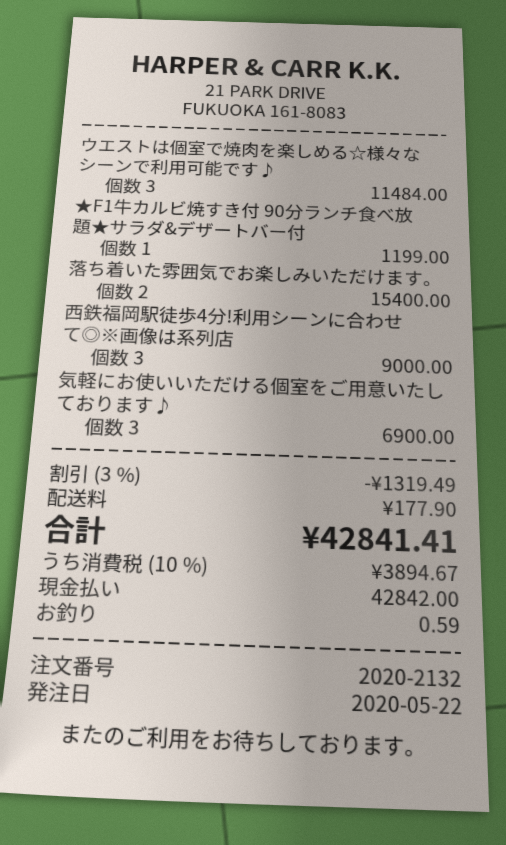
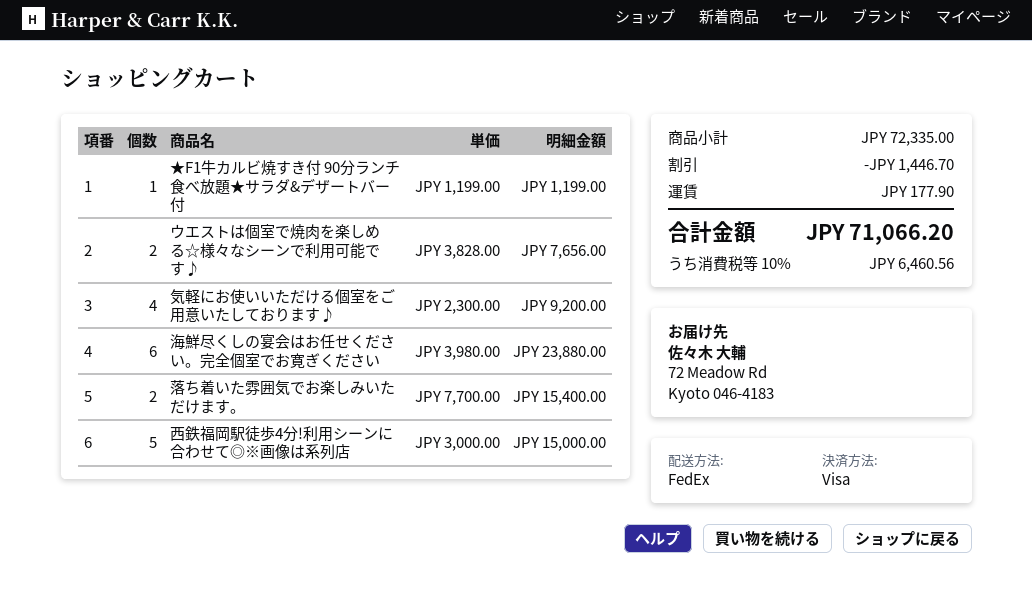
payment method: cash -> Visa
ウエストは個室で焼肉を楽しめる☆様々なシーンで利用可能です♪: 3 for 11484.00 -> 2 for 7656.00
西鉄福岡駅徒歩4分!利用シーンに合わせて◎※画像は系列店: 3 for 9000.00 -> 5 for 15000.00
気軽にお使いいただける個室をご用意いたしております♪: 3 for 6900.00 -> 4 for 9200.00
海鮮尽くしの宴会はお任せください。完全個室でお寛ぎください: none -> 6 for 23880.00
discount: 1319.49 -> 1446.70
tax: 10% = 3894.67 -> 10% = 6460.56
total: 42841.41 -> 71066.20

